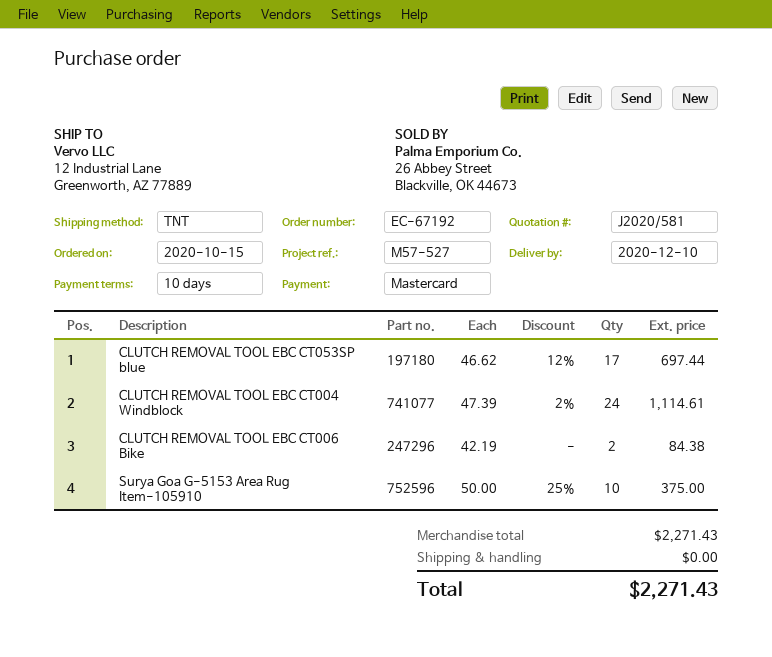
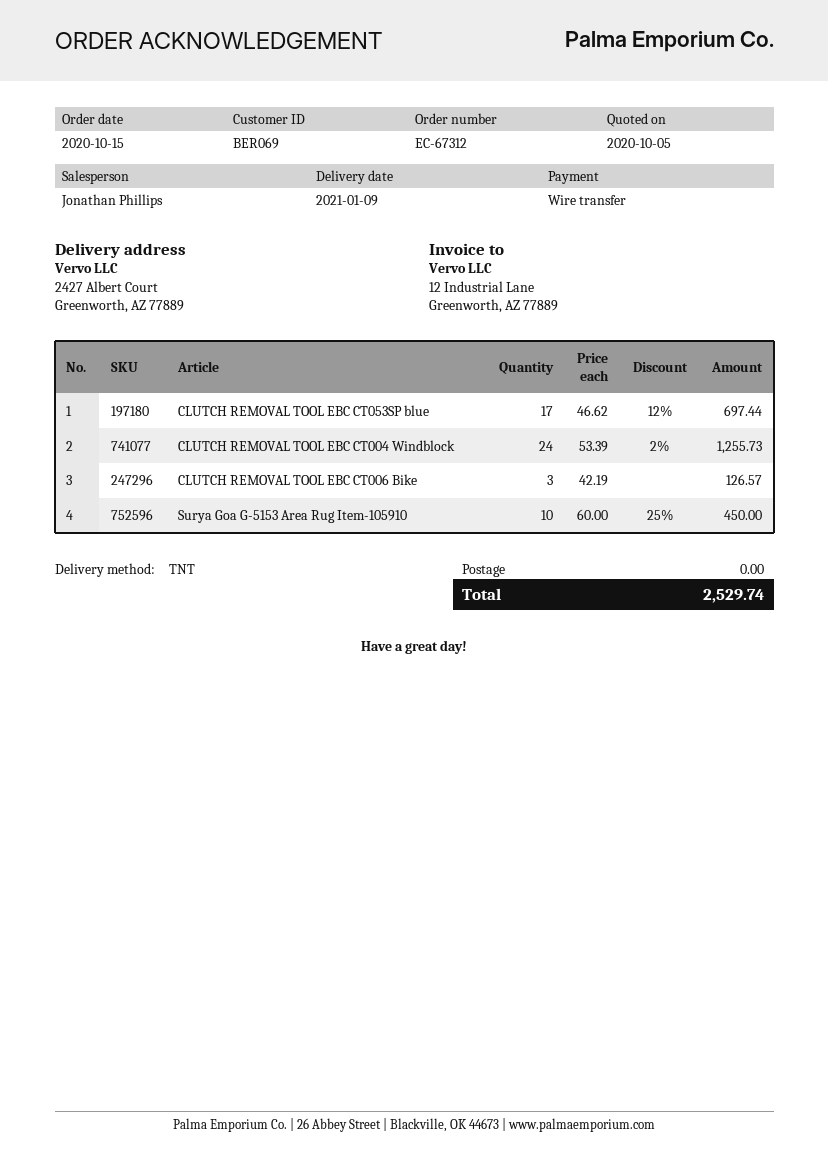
order number: EC-67192 -> EC-67312
delivery date: 2020-12-10 -> 2021-01-09
payment method: Mastercard -> bank transfer
ship to: 12 Industrial Lane, Greenworth, AZ 77889 -> 2427 Albert Court, Greenworth, AZ 77889
CLUTCH REMOVAL TOOL EBC CT004 Windblock: 24 x 47.39 - 2% = 1114.61 -> 24 x 53.39 - 2% = 1255.73
CLUTCH REMOVAL TOOL EBC CT006 Bike: 2 x 42.19 = 84.38 -> 3 x 42.19 = 126.57
Surya Goa G-5153 Area Rug Item-105910: 10 x 50.00 - 25% = 375.00 -> 10 x 60.00 - 25% = 450.00
total: 2271.43 -> 2529.74

